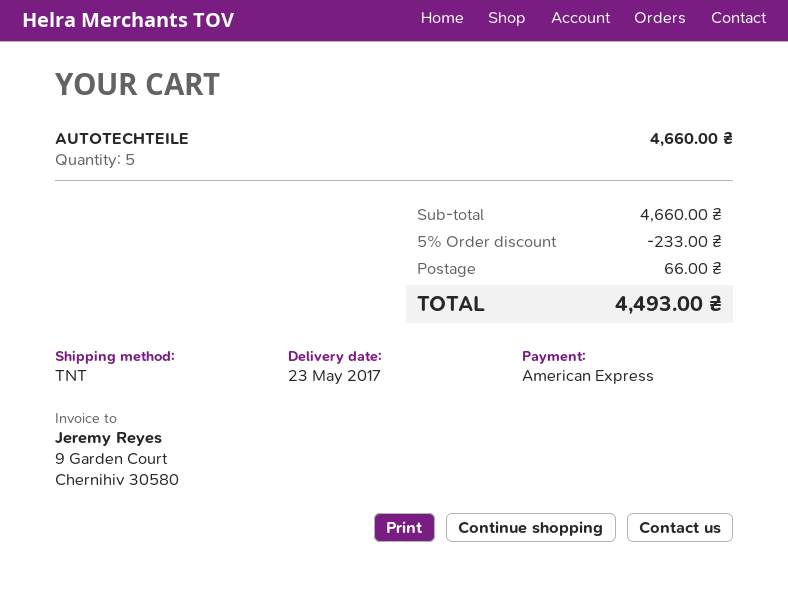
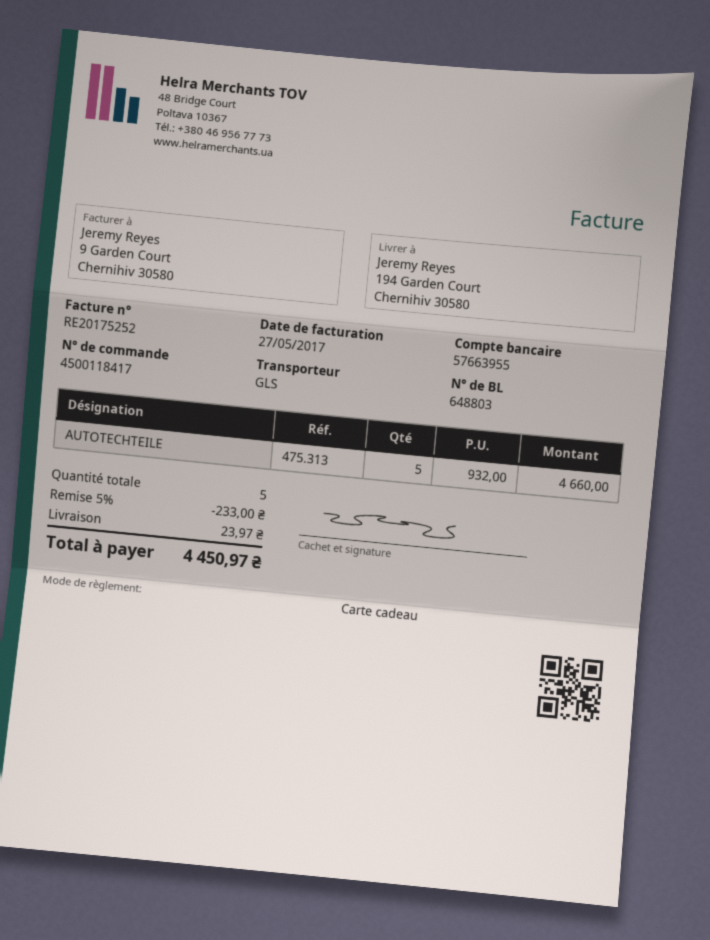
payment method: American Express -> gift card
shipping method: TNT -> GLS
shipping: 66.00 -> 23.97
total: 4493.00 -> 4450.97

